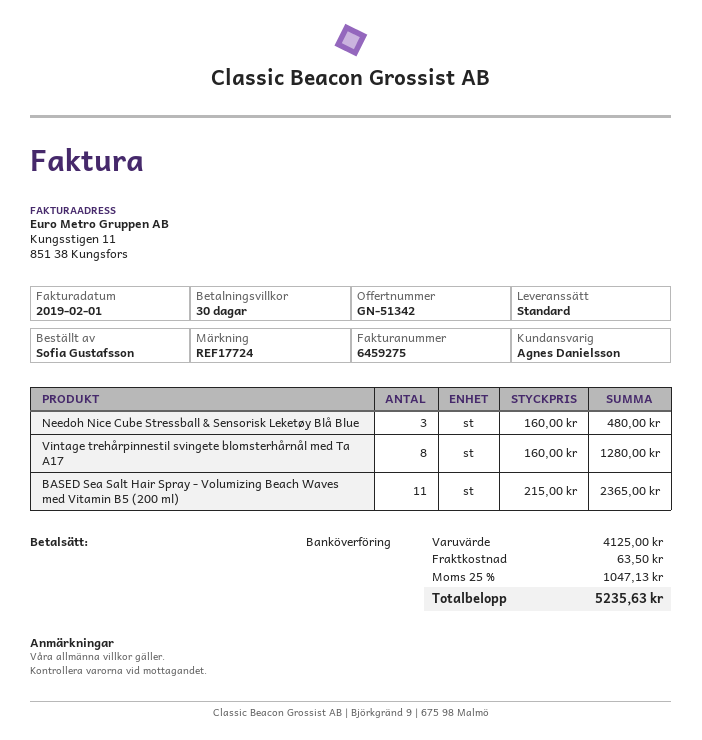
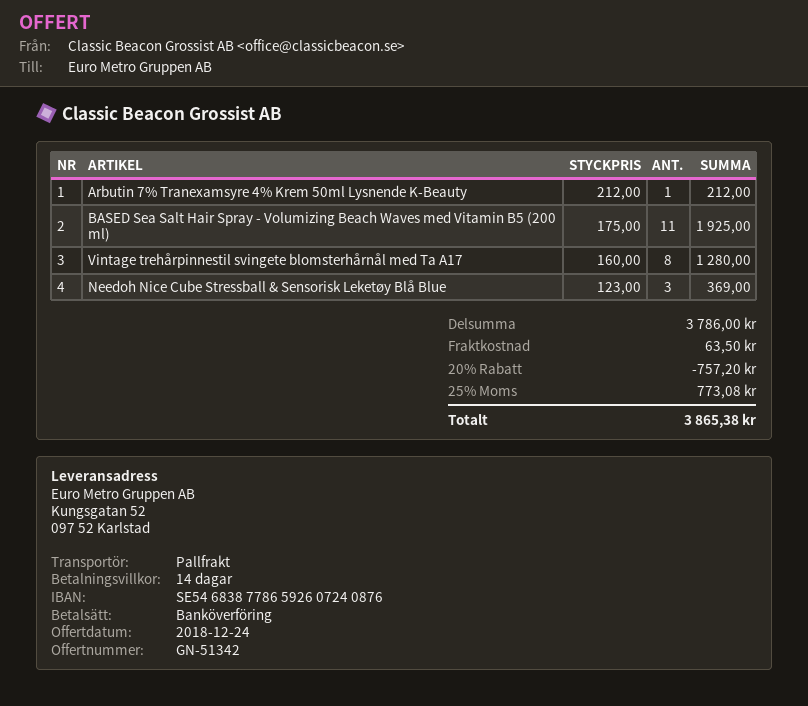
payment terms: 30 days -> 14 days
shipping method: standard -> pallet freight
Needoh Nice Cube Stressball & Sensorisk Leketøy Blå Blue: 3 x 160.00 = 480.00 -> 3 x 123.00 = 369.00
BASED Sea Salt Hair Spray - Volumizing Beach Waves med Vitamin B5 (200 ml): 11 x 215.00 = 2365.00 -> 11 x 175.00 = 1925.00
Arbutin 7% Tranexamsyre 4% Krem 50ml Lysnende K-Beauty: none -> 1 x 212.00 = 212.00
subtotal: 4125.00 -> 3786.00
discount: none -> 20% = 757.20
tax: 25% = 1047.13 -> 25% = 773.08
total: 5235.63 -> 3865.38

